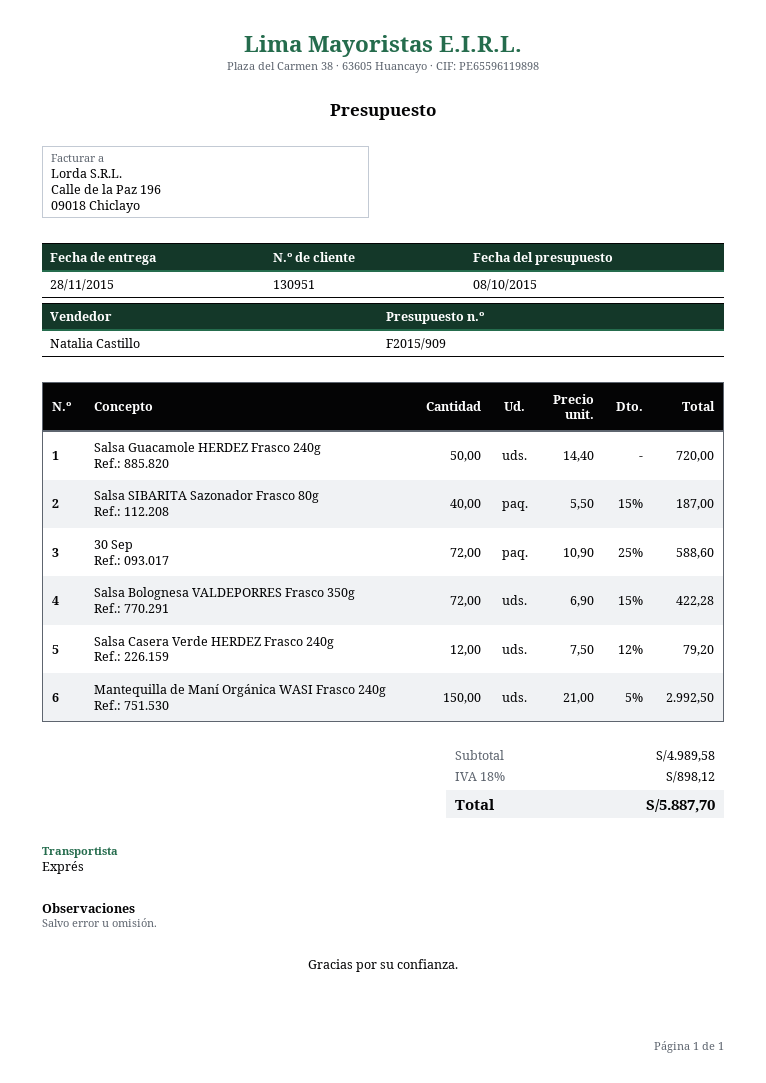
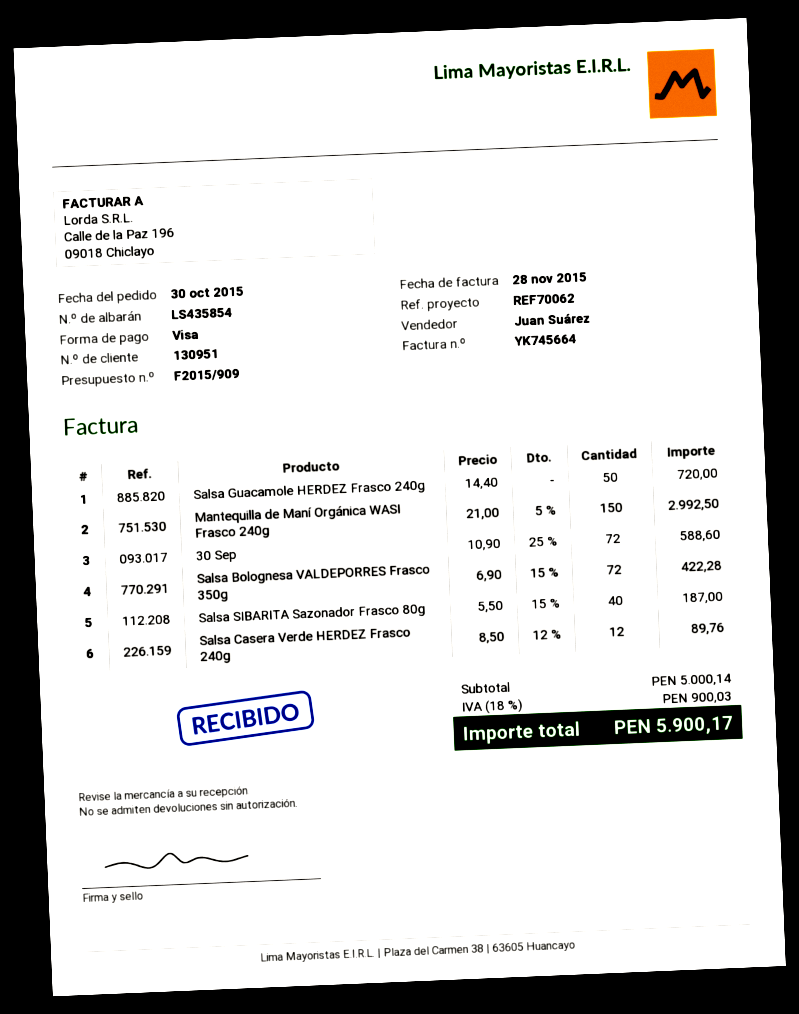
sales rep: Natalia Castillo -> Juan Suárez
Salsa Casera Verde HERDEZ Frasco 240g: 12 x 7.50 - 12% = 79.20 -> 12 x 8.50 - 12% = 89.76
subtotal: 4989.58 -> 5000.14
tax: 18% = 898.12 -> 18% = 900.03
total: 5887.70 -> 5900.17

